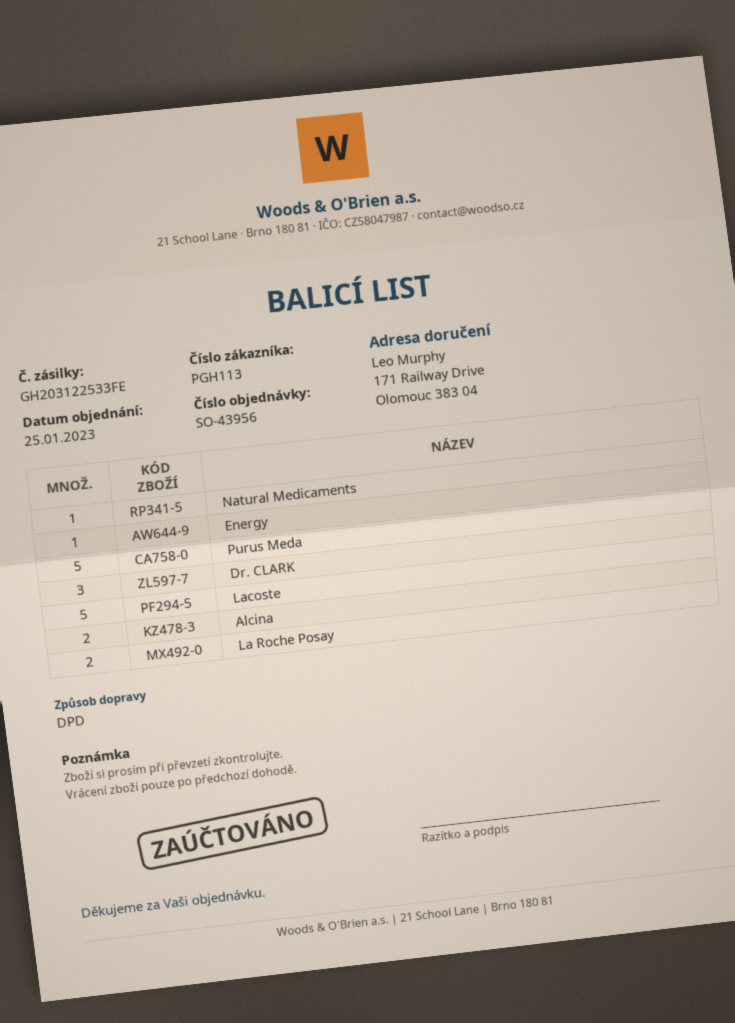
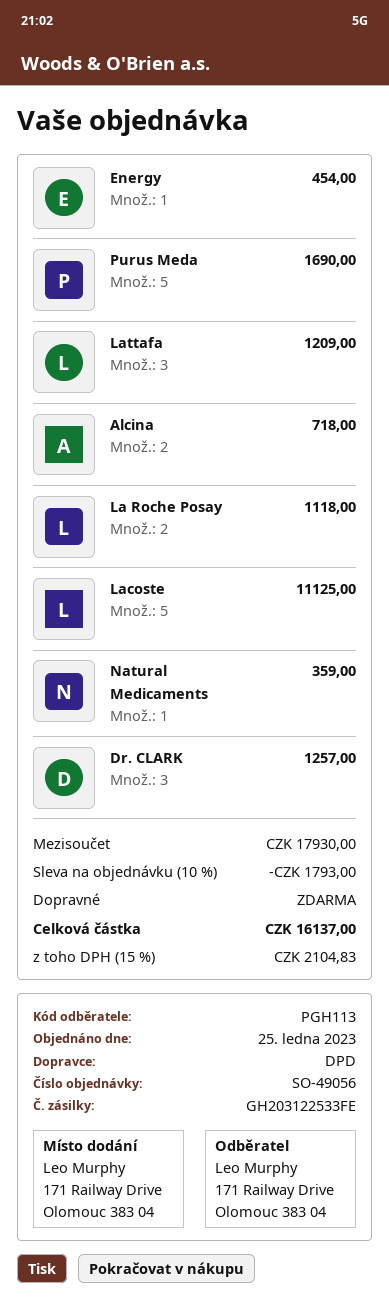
order number: SO-43956 -> SO-49056
Lattafa: none -> 3

